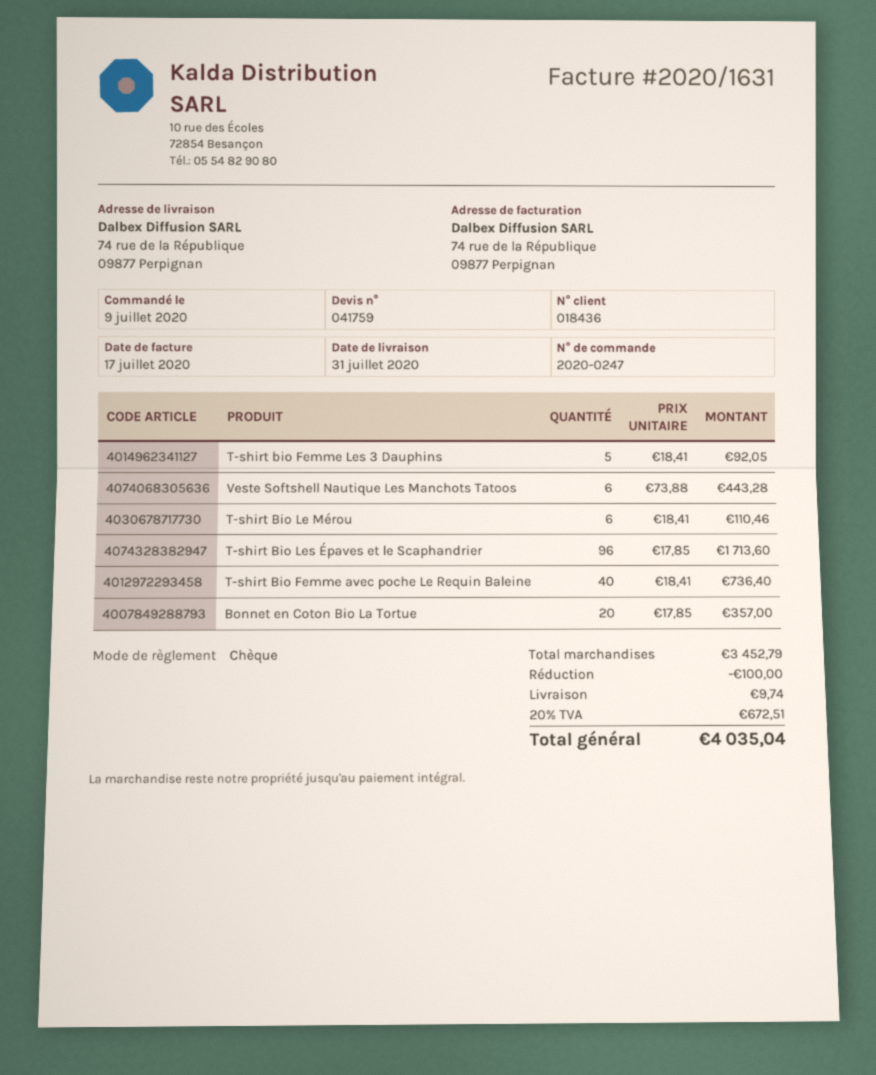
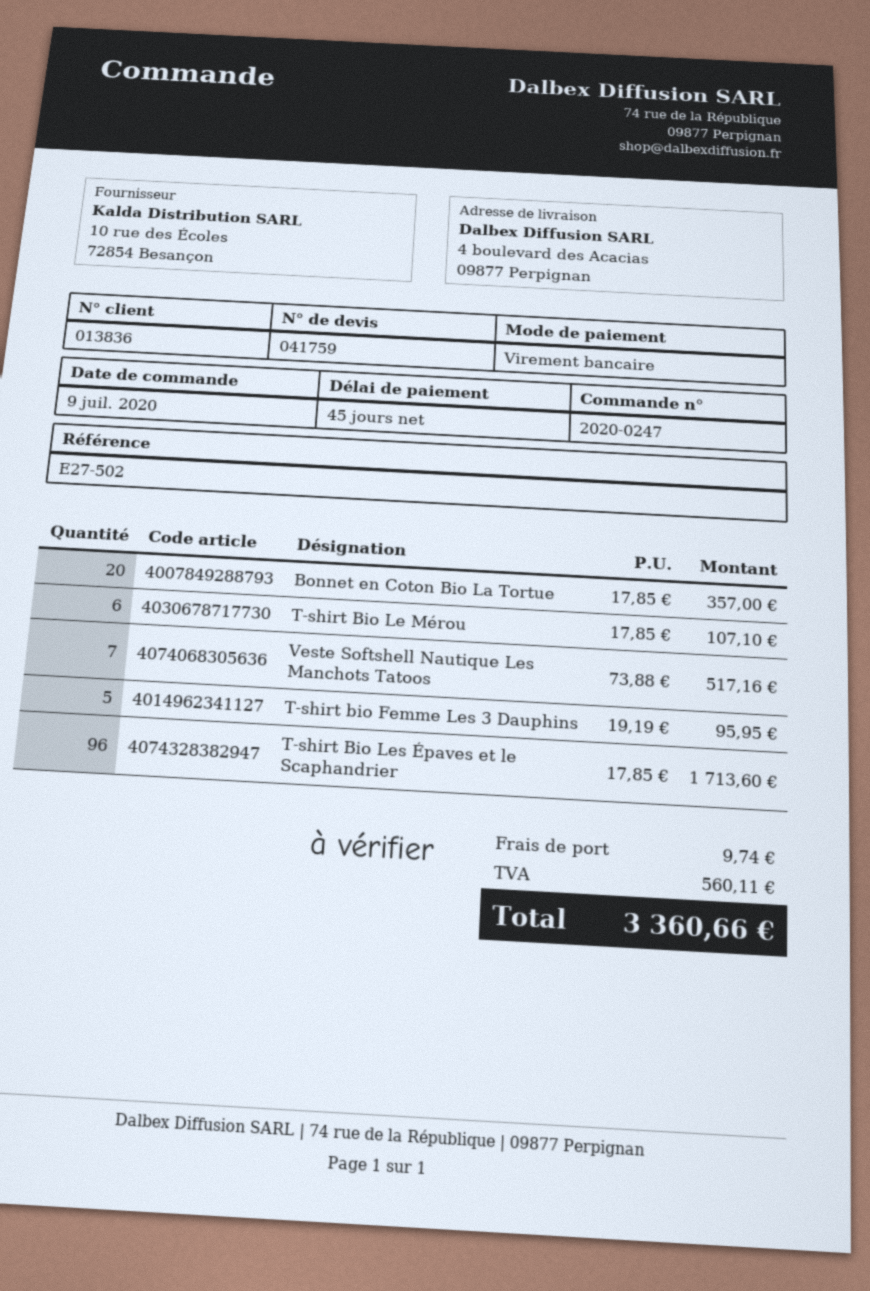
customer number: 018436 -> 013836
payment method: cheque -> bank transfer
ship to: 74 rue de la République, 09877 Perpignan -> 4 boulevard des Acacias, 09877 Perpignan
T-shirt bio Femme Les 3 Dauphins: 5 x 18.41 = 92.05 -> 5 x 19.19 = 95.95
Veste Softshell Nautique Les Manchots Tatoos: 6 x 73.88 = 443.28 -> 7 x 73.88 = 517.16
T-shirt Bio Le Mérou: 6 x 18.41 = 110.46 -> 6 x 17.85 = 107.10
T-shirt Bio Femme avec poche Le Requin Baleine: 40 x 18.41 = 736.40 -> none
discount: 100.00 -> none
tax: 672.51 -> 560.11
total: 4035.04 -> 3360.66

